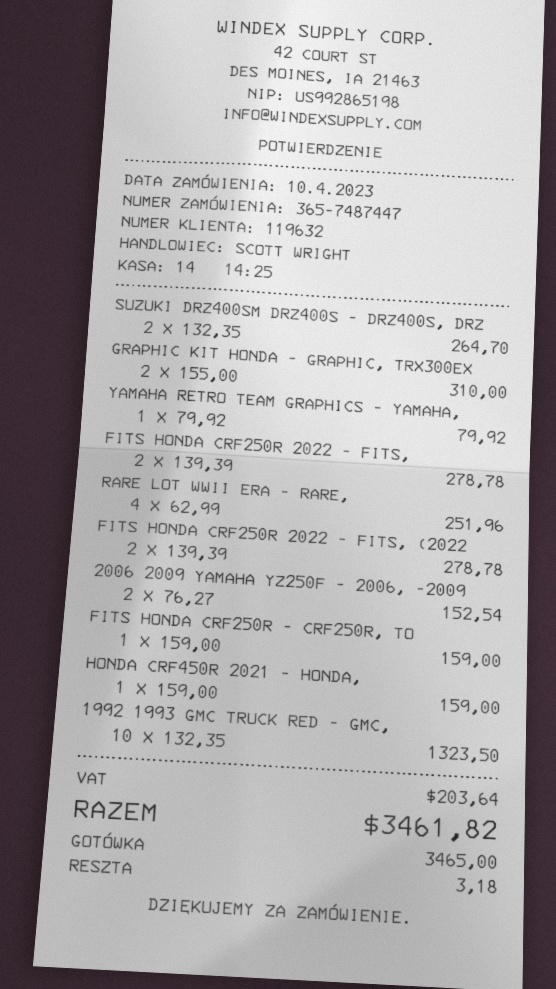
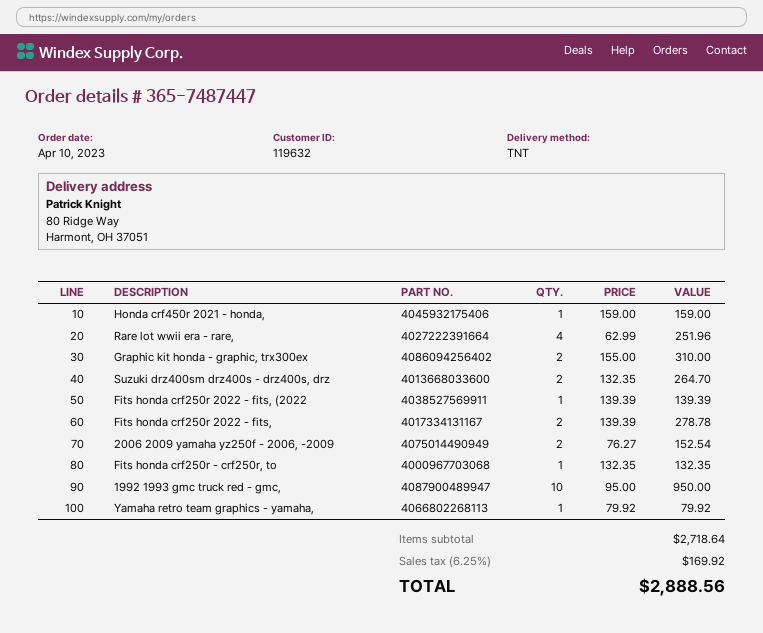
FITS HONDA CRF250R 2022 - FITS, (2022: 2 x 139.39 = 278.78 -> 1 x 139.39 = 139.39
FITS HONDA CRF250R - CRF250R, TO: 1 x 159.00 = 159.00 -> 1 x 132.35 = 132.35
1992 1993 GMC TRUCK RED - GMC,: 10 x 132.35 = 1323.50 -> 10 x 95.00 = 950.00
tax: 203.64 -> 169.92
total: 3461.82 -> 2888.56

